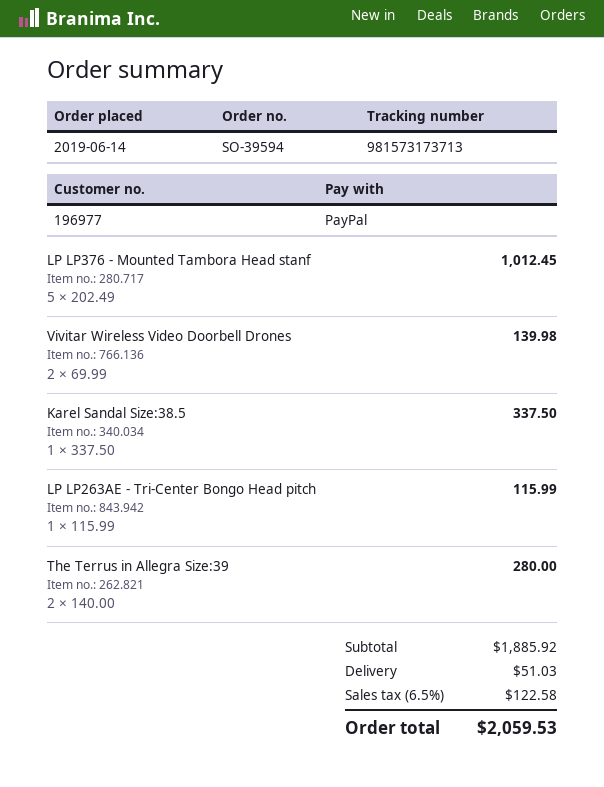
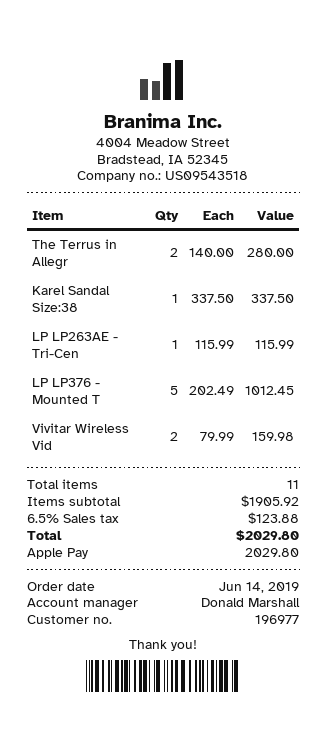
payment method: PayPal -> Apple Pay
Vivitar Wireless Video Doorbell Drones: 2 x 69.99 = 139.98 -> 2 x 79.99 = 159.98
subtotal: 1885.92 -> 1905.92
shipping: 51.03 -> none
tax: 6.5% = 122.58 -> 6.5% = 123.88
total: 2059.53 -> 2029.80

